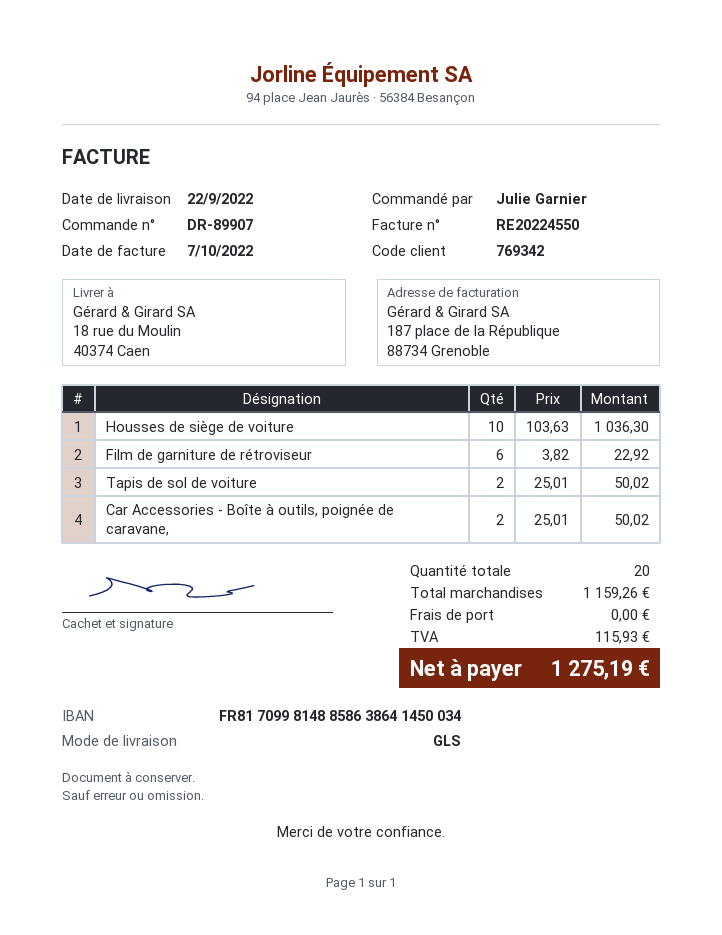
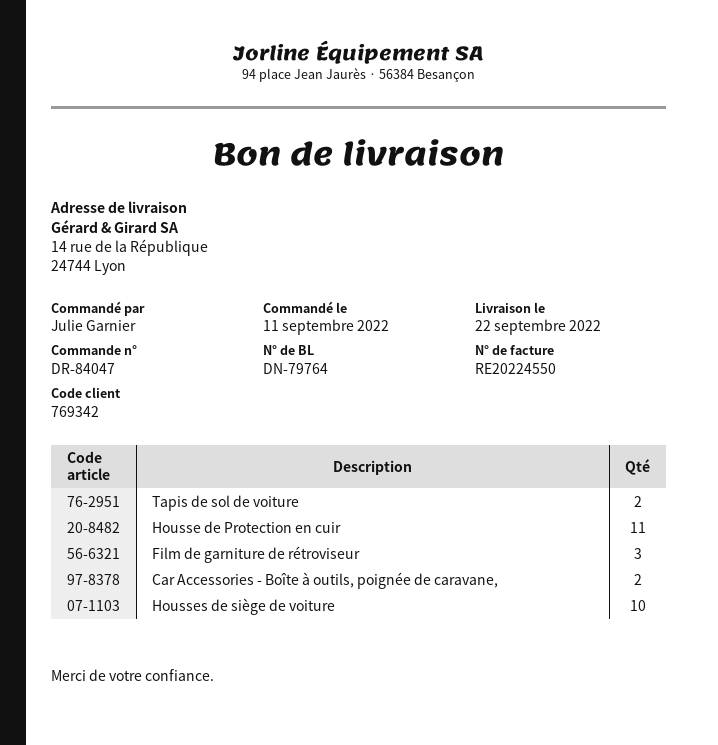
order number: DR-89907 -> DR-84047
ship to: 18 rue du Moulin, 40374 Caen -> 14 rue de la République, 24744 Lyon
Film de garniture de rétroviseur: 6 -> 3
Housse de Protection en cuir: none -> 11

